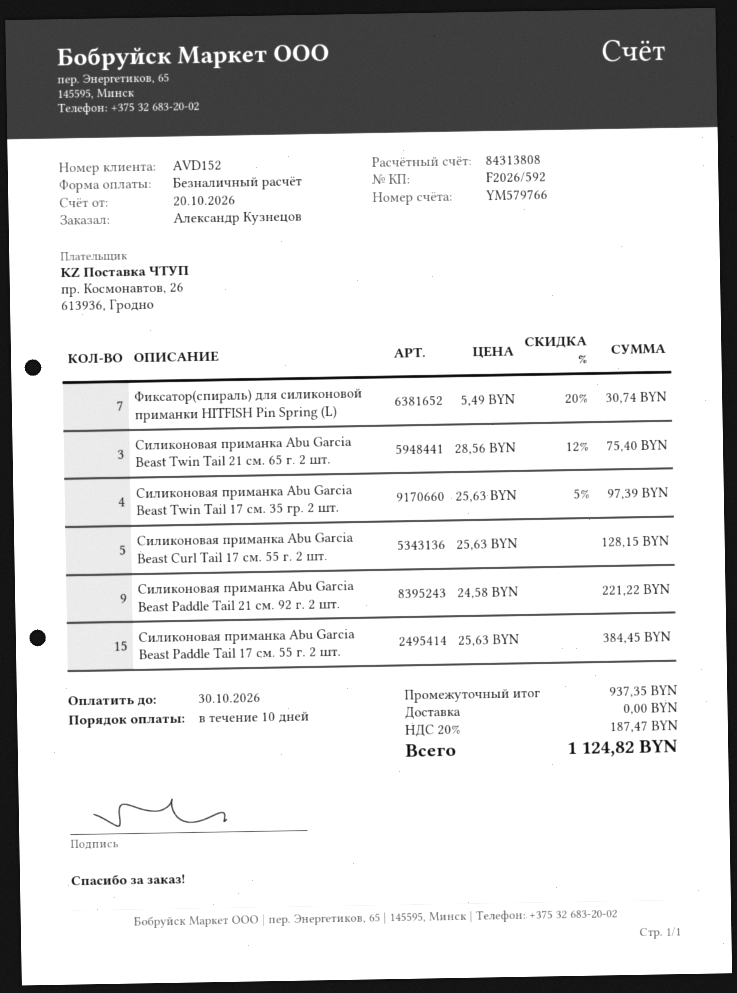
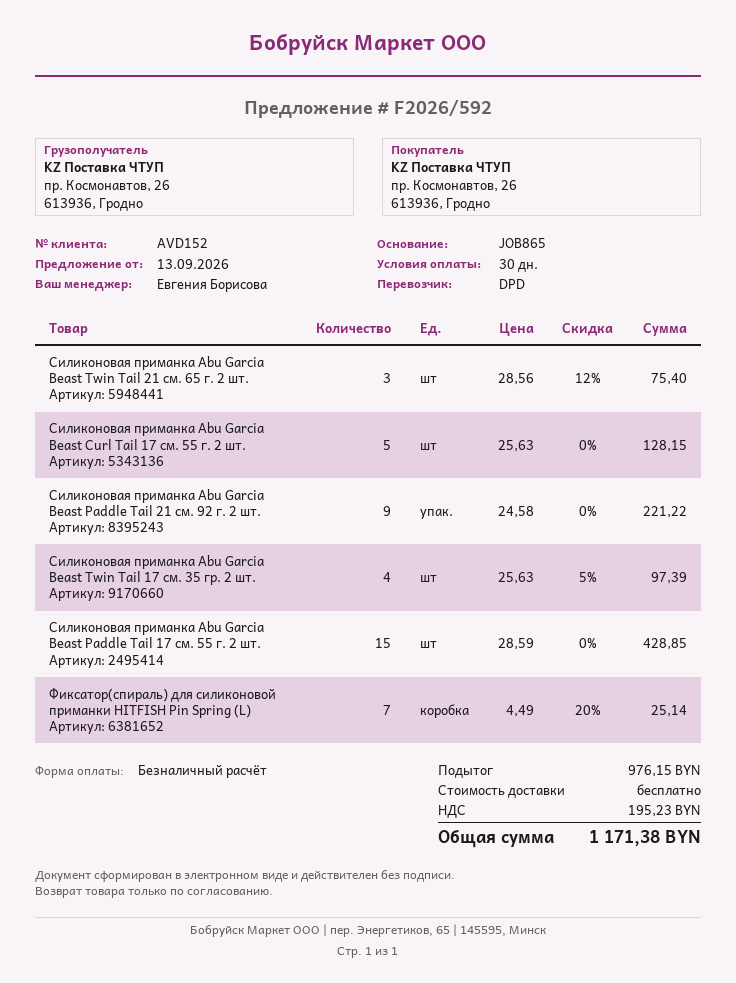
payment terms: 10 days -> 30 days
Фиксатор(спираль) для силиконовой приманки HITFISH Pin Spring (L): 7 x 5.49 - 20% = 30.74 -> 7 x 4.49 - 20% = 25.14
Силиконовая приманка Abu Garcia Beast Paddle Tail 17 см. 55 г. 2 шт.: 15 x 25.63 = 384.45 -> 15 x 28.59 = 428.85
subtotal: 937.35 -> 976.15
tax: 187.47 -> 195.23
total: 1124.82 -> 1171.38

